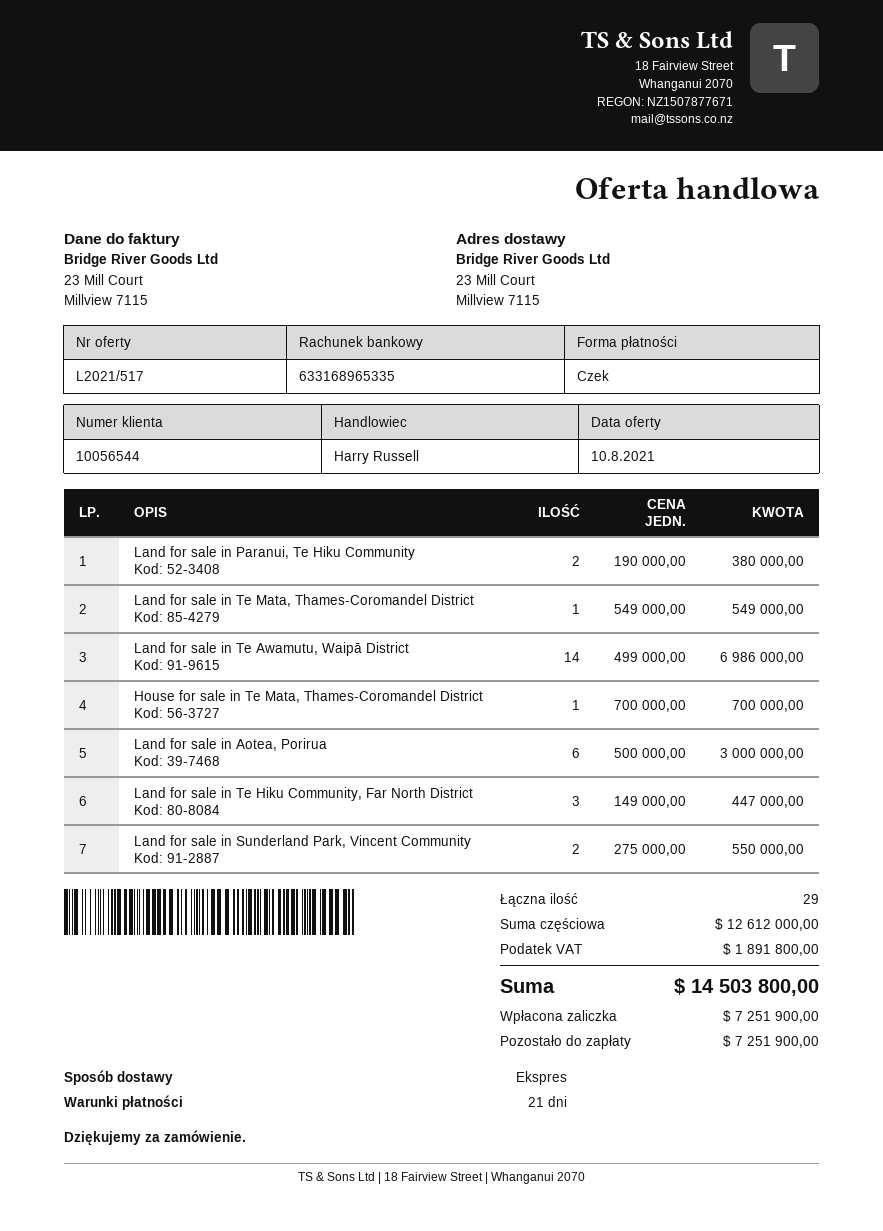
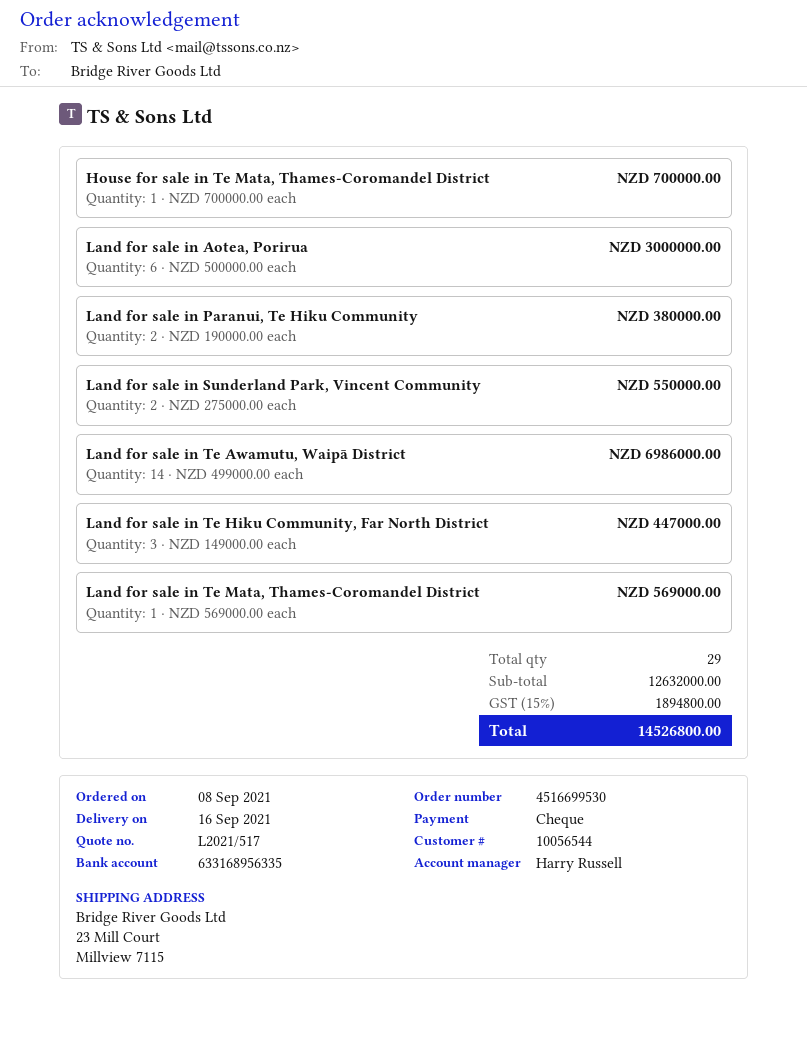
bank account: 633168965335 -> 633168956335
Land for sale in Te Mata, Thames-Coromandel District: 1 x 549000.00 = 549000.00 -> 1 x 569000.00 = 569000.00
subtotal: 12612000.00 -> 12632000.00
tax: 1891800.00 -> 1894800.00
total: 14503800.00 -> 14526800.00

